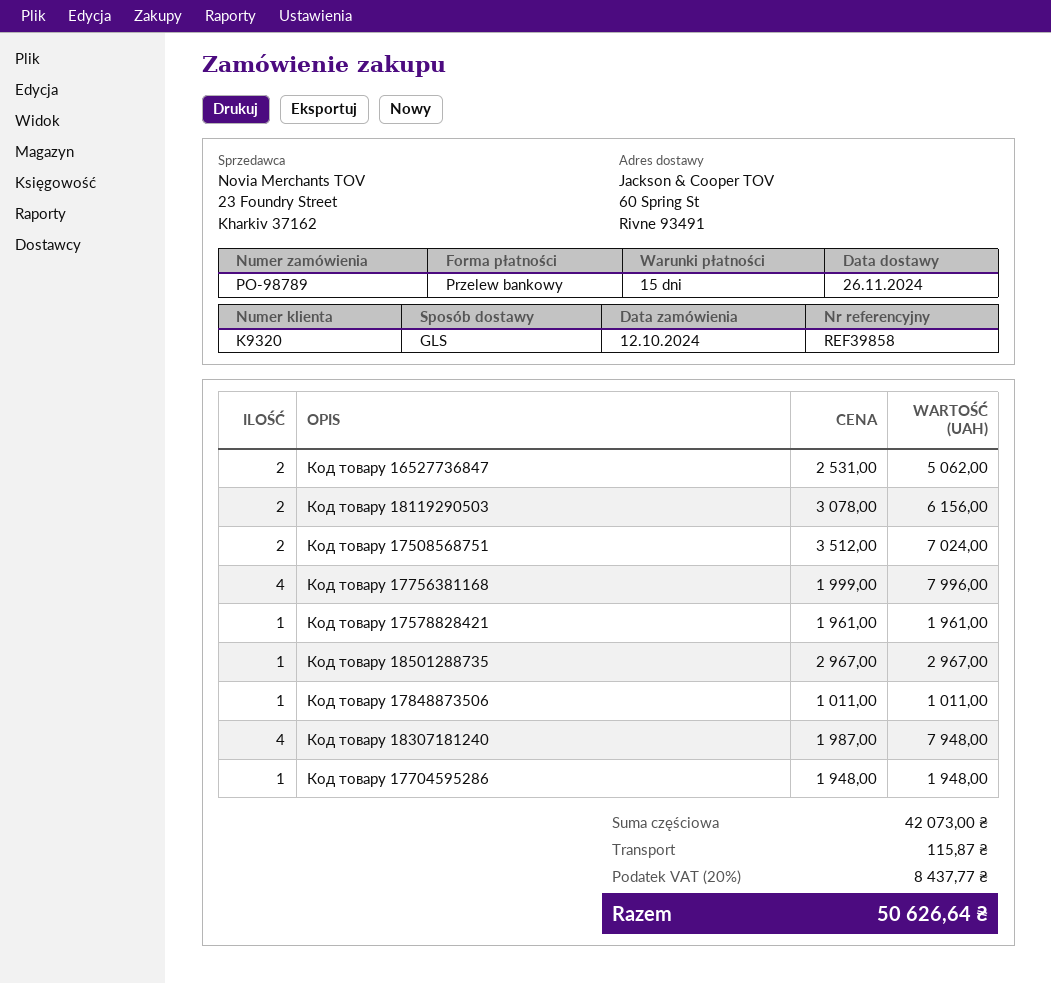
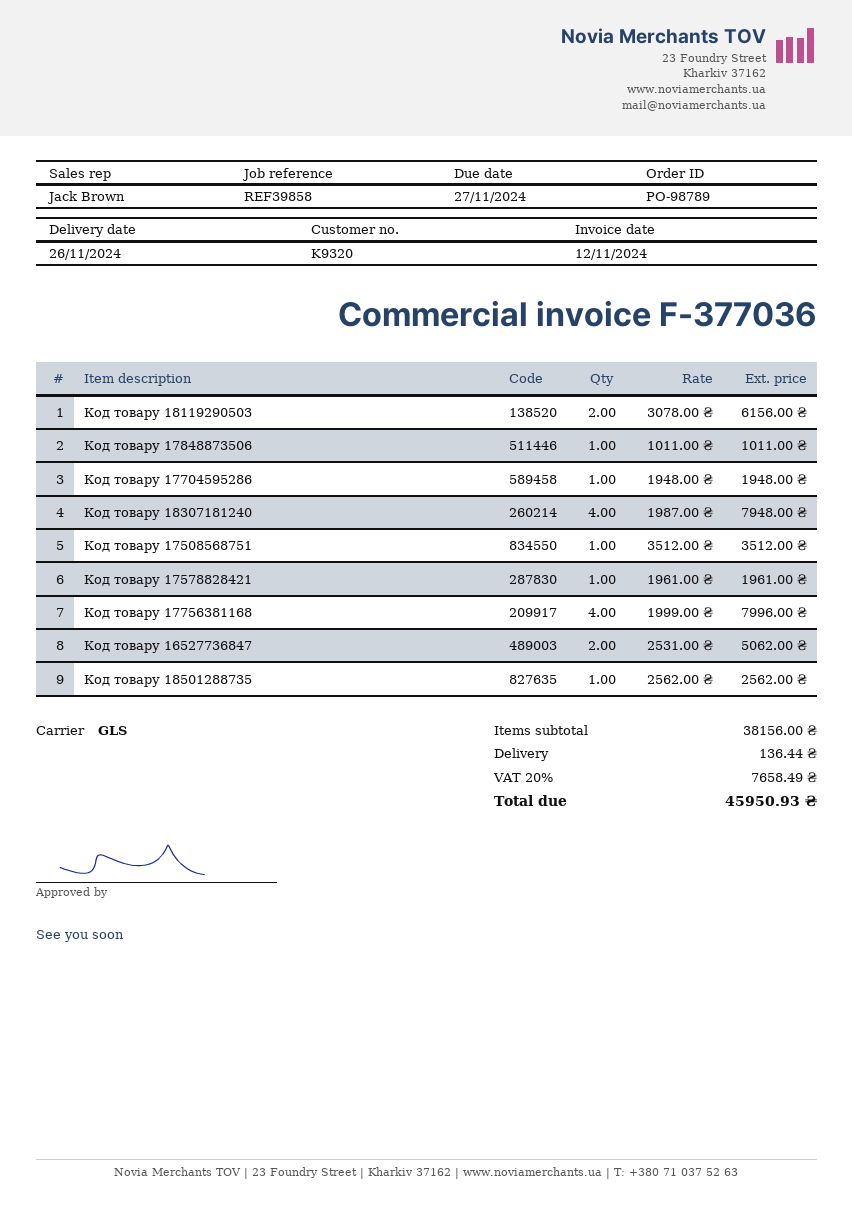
Код товару 17508568751: 2 x 3512.00 = 7024.00 -> 1 x 3512.00 = 3512.00
Код товару 18501288735: 1 x 2967.00 = 2967.00 -> 1 x 2562.00 = 2562.00
subtotal: 42073.00 -> 38156.00
shipping: 115.87 -> 136.44
tax: 20% = 8437.77 -> 20% = 7658.49
total: 50626.64 -> 45950.93

